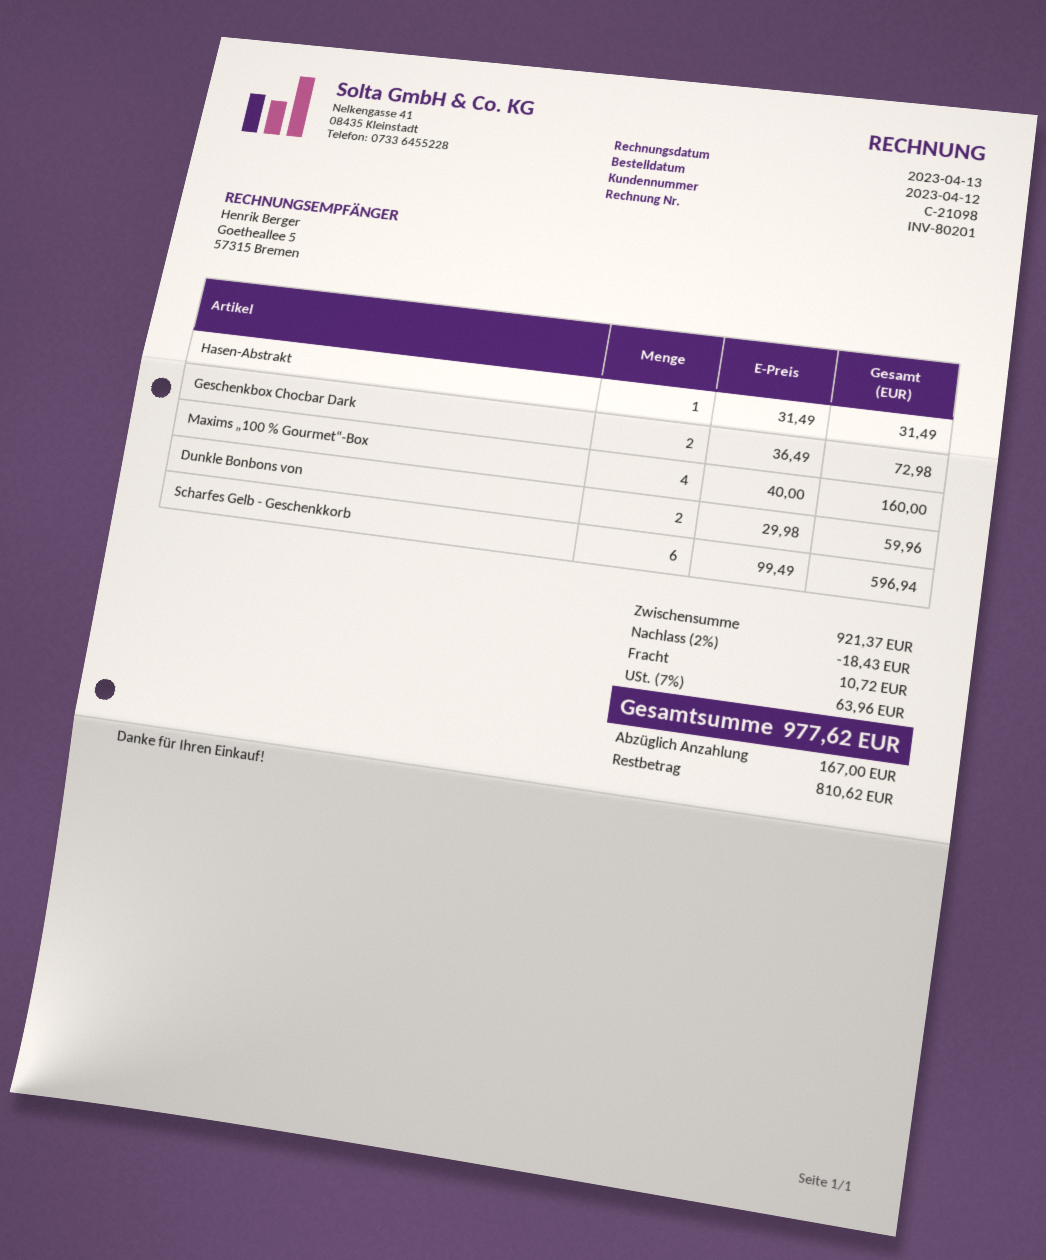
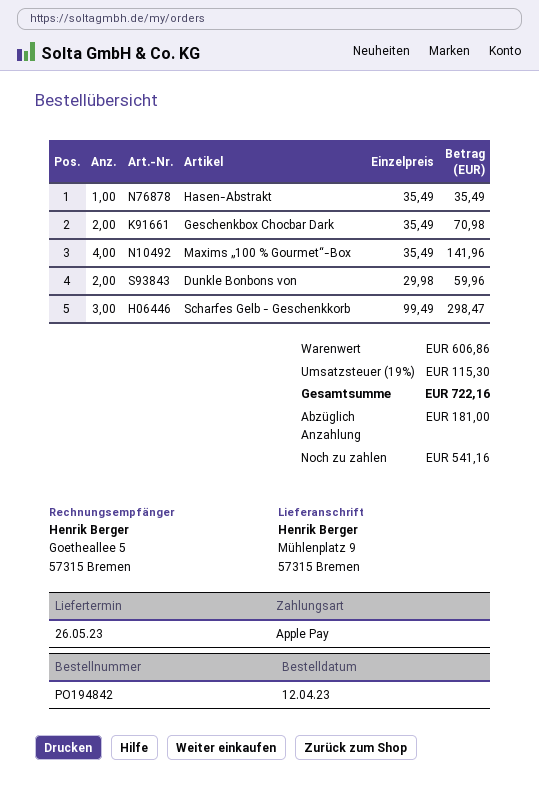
Hasen-Abstrakt: 1 x 31.49 = 31.49 -> 1 x 35.49 = 35.49
Geschenkbox Chocbar Dark: 2 x 36.49 = 72.98 -> 2 x 35.49 = 70.98
Maxims „100 % Gourmet“-Box: 4 x 40.00 = 160.00 -> 4 x 35.49 = 141.96
Scharfes Gelb - Geschenkkorb: 6 x 99.49 = 596.94 -> 3 x 99.49 = 298.47
subtotal: 921.37 -> 606.86
discount: 2% = 18.43 -> none
shipping: 10.72 -> none
tax: 7% = 63.96 -> 19% = 115.30
total: 977.62 -> 722.16
deposit: 167.00 -> 181.00
balance: 810.62 -> 541.16

